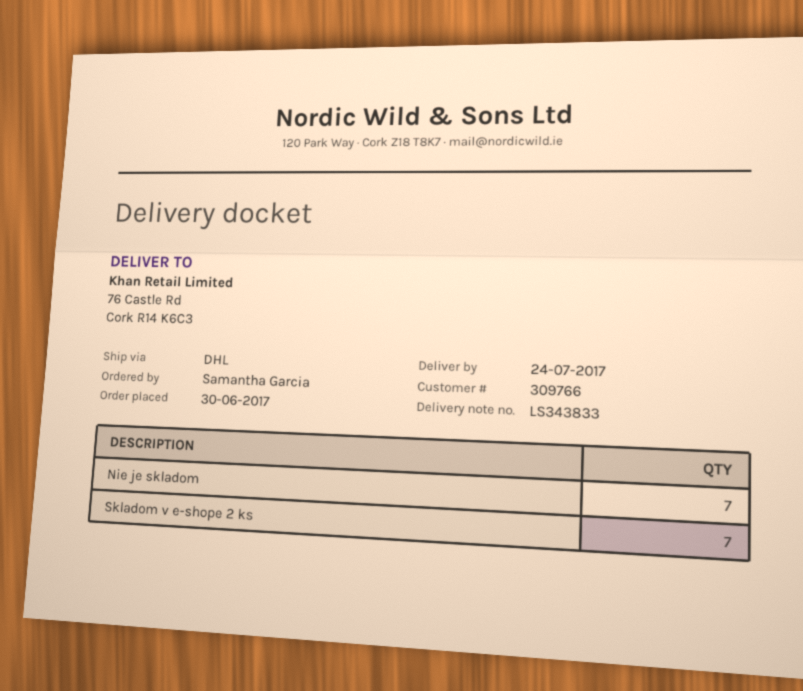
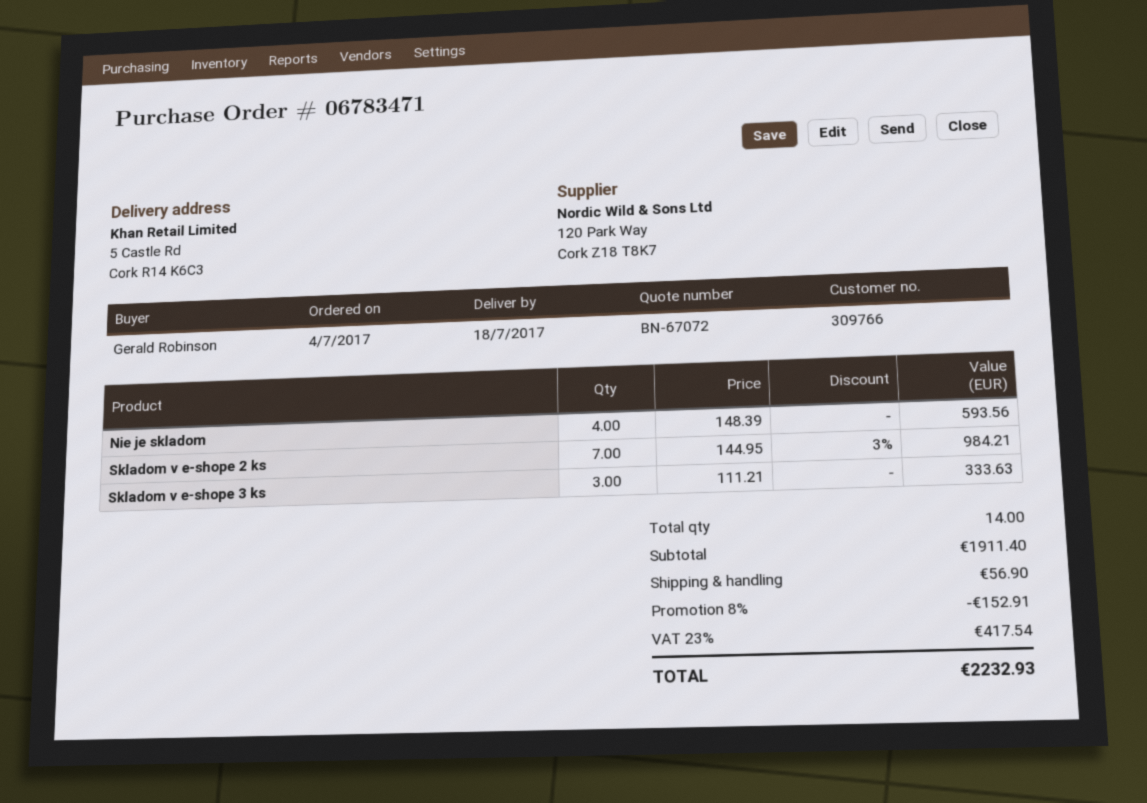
order date: 2017-06-30 -> 2017-07-04
delivery date: 2017-07-24 -> 2017-07-18
ordered by: Samantha Garcia -> Gerald Robinson
ship to: 76 Castle Rd, Cork R14 K6C3 -> 5 Castle Rd, Cork R14 K6C3
Nie je skladom: 7 -> 4
Skladom v e-shope 3 ks: none -> 3

